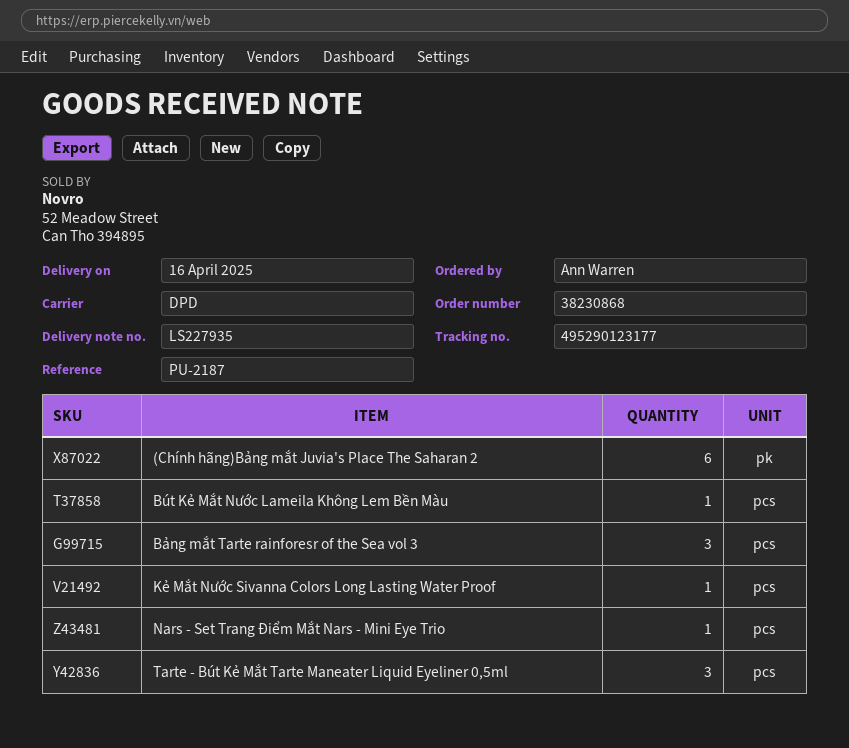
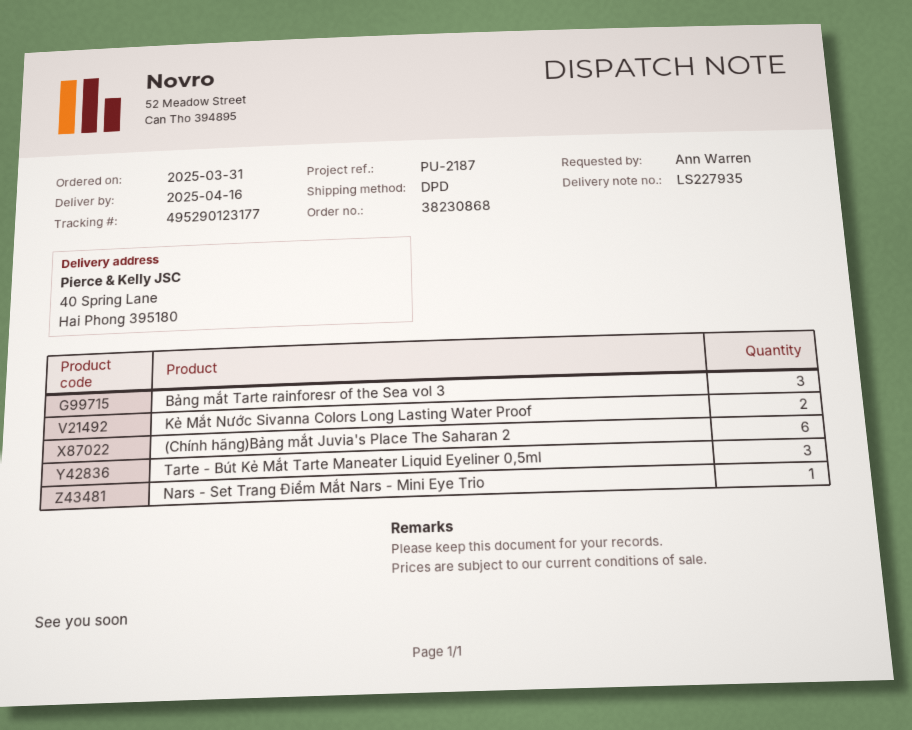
Bút Kẻ Mắt Nước Lameila Không Lem Bền Màu: 1 -> none
Kẻ Mắt Nước Sivanna Colors Long Lasting Water Proof: 1 -> 2

